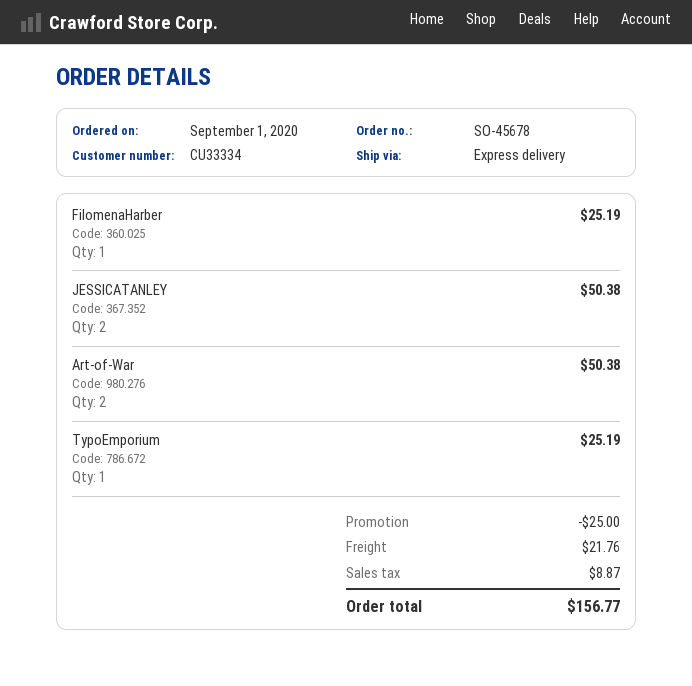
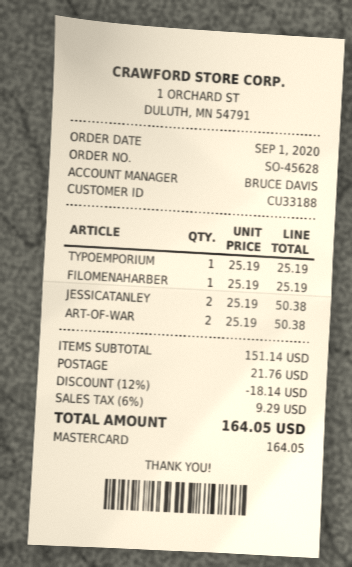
order number: SO-45678 -> SO-45628
customer number: CU33334 -> CU33188
discount: 25.00 -> 18.14
tax: 8.87 -> 9.29
total: 156.77 -> 164.05

